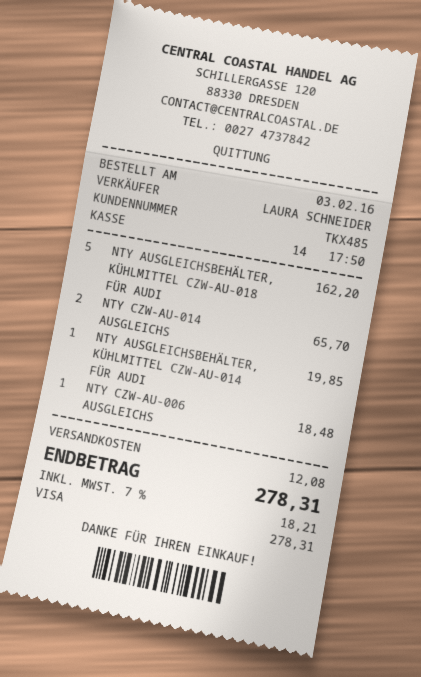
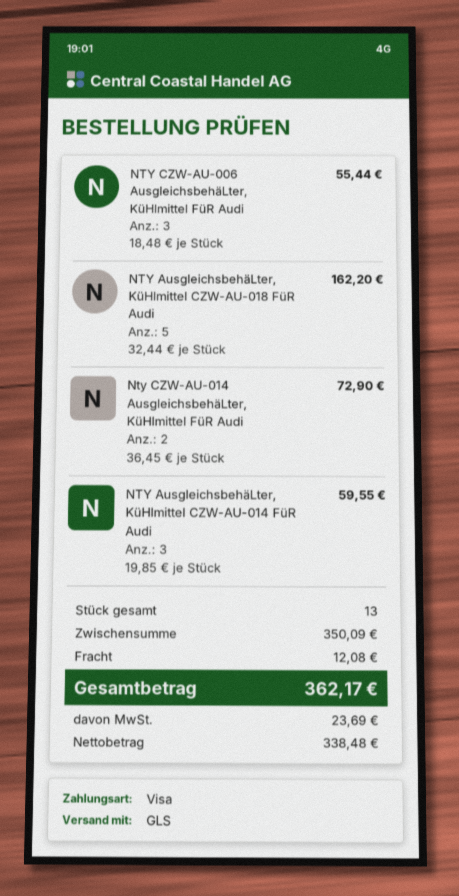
NTY CZW-AU-014 AUSGLEICHS: 2 for 65.70 -> 2 for 72.90
NTY AUSGLEICHSBEHÄLTER, KÜHLMITTEL CZW-AU-014 FÜR AUDI: 1 for 19.85 -> 3 for 59.55
NTY CZW-AU-006 AUSGLEICHS: 1 for 18.48 -> 3 for 55.44
tax: 18.21 -> 23.69
total: 278.31 -> 362.17

